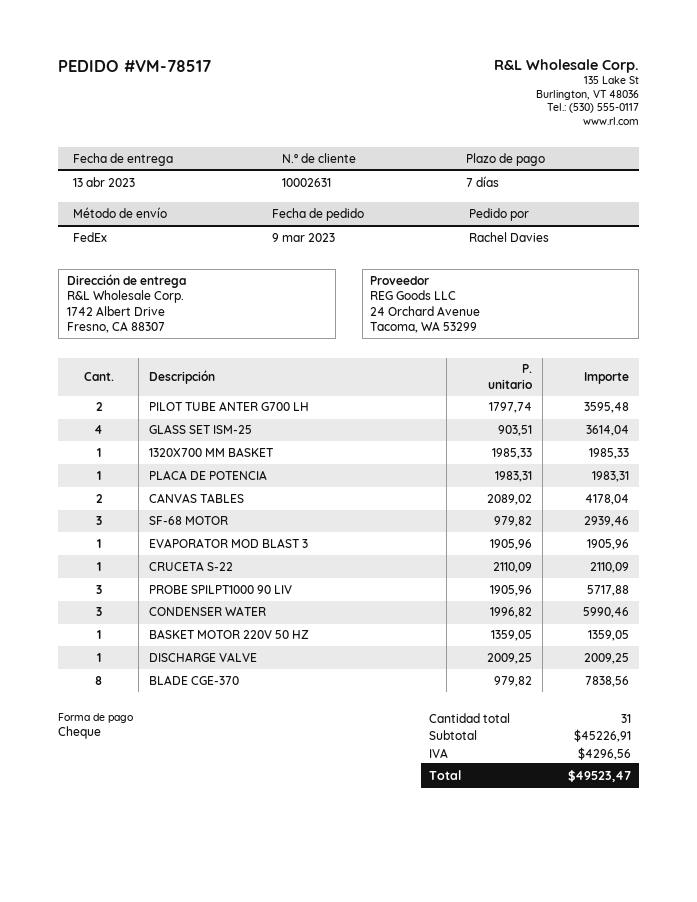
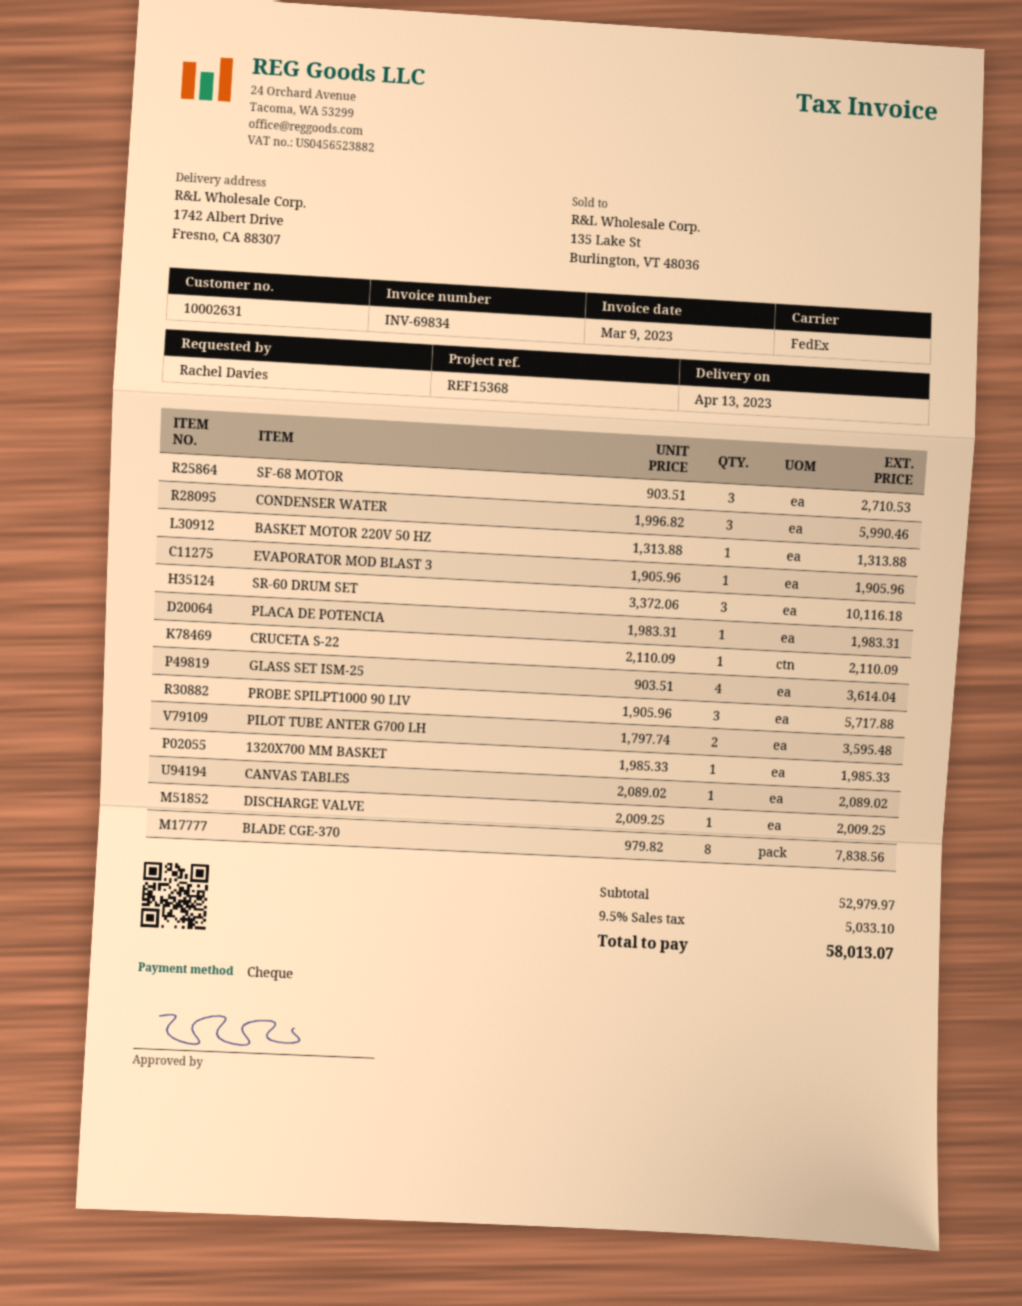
CANVAS TABLES: 2 x 2089.02 = 4178.04 -> 1 x 2089.02 = 2089.02
SF-68 MOTOR: 3 x 979.82 = 2939.46 -> 3 x 903.51 = 2710.53
BASKET MOTOR 220V 50 HZ: 1 x 1359.05 = 1359.05 -> 1 x 1313.88 = 1313.88
SR-60 DRUM SET: none -> 3 x 3372.06 = 10116.18
subtotal: 45226.91 -> 52979.97
tax: 4296.56 -> 5033.10
total: 49523.47 -> 58013.07

